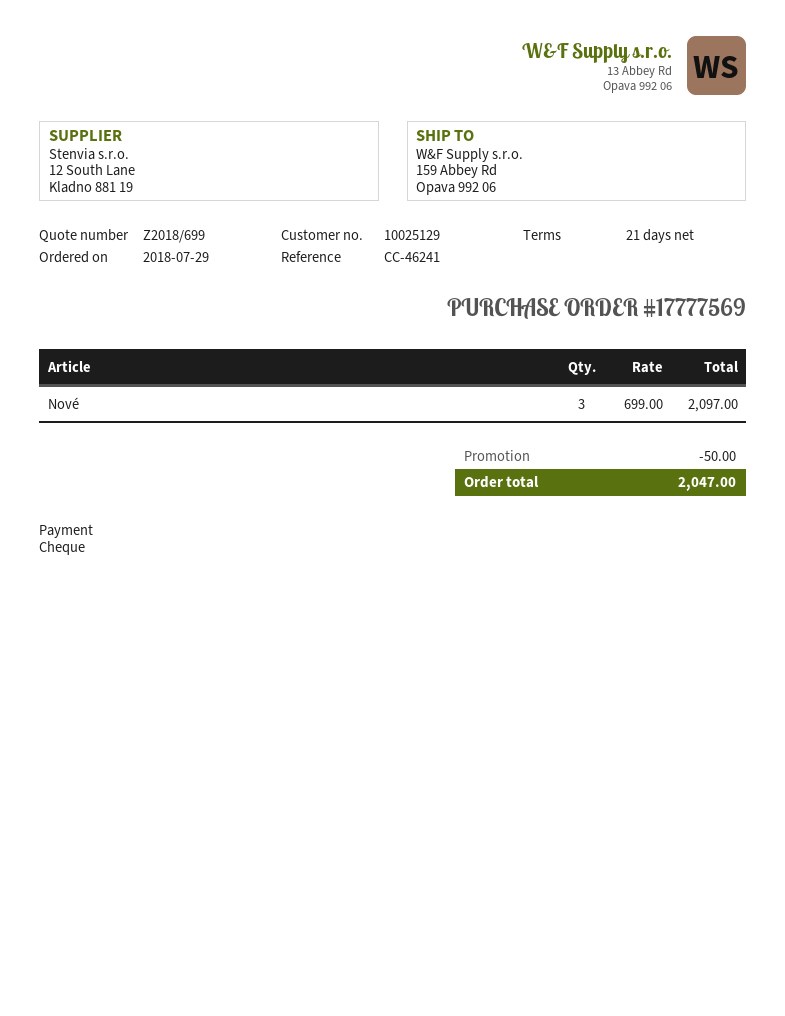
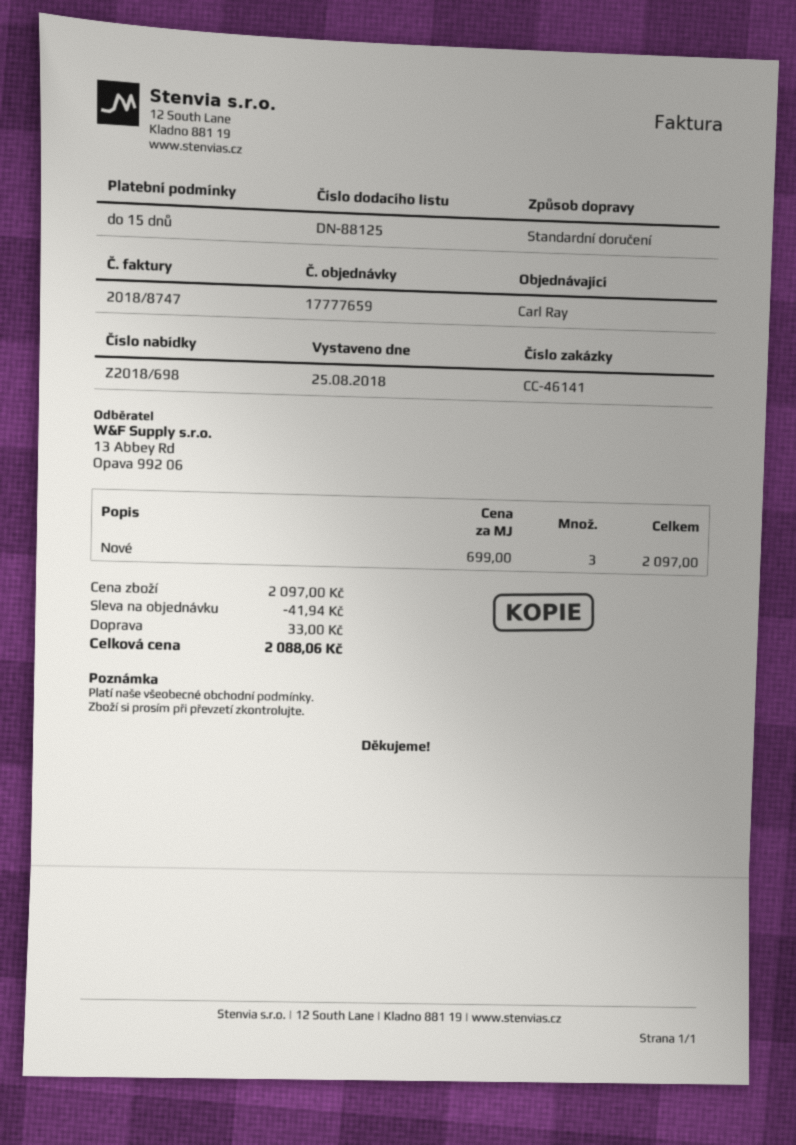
quote number: Z2018/699 -> Z2018/698
order number: 17777569 -> 17777659
payment terms: 21 days -> 15 days
reference: CC-46241 -> CC-46141
discount: 50.00 -> 41.94
shipping: none -> 33.00
total: 2047.00 -> 2088.06

